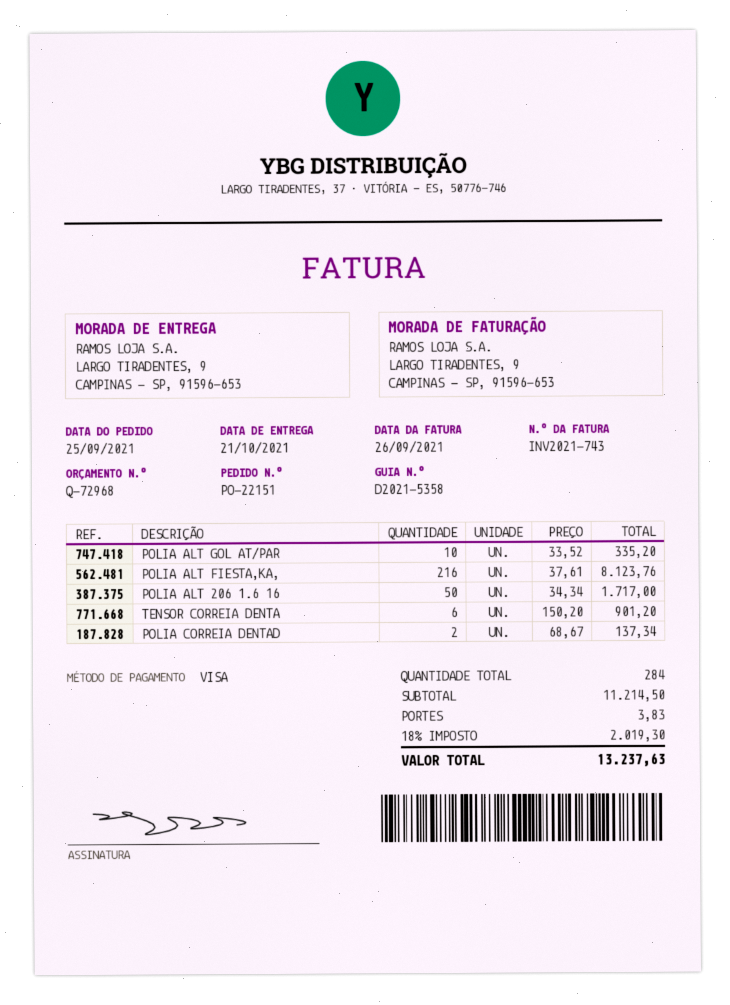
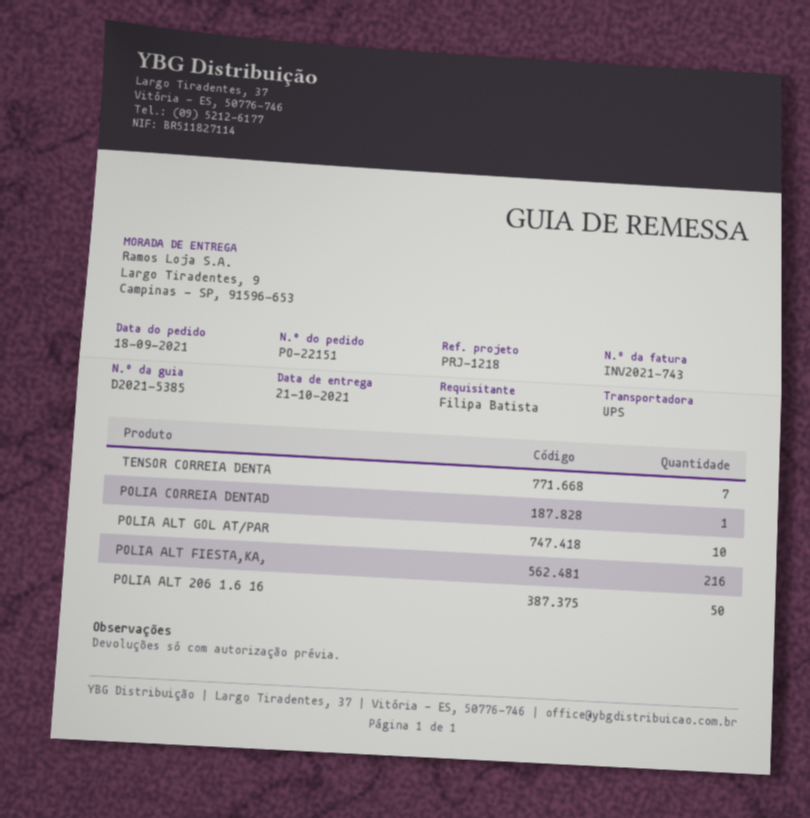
order date: 2021-09-25 -> 2021-09-18
delivery note number: D2021-5358 -> D2021-5385
TENSOR CORREIA DENTA: 6 -> 7
POLIA CORREIA DENTAD: 2 -> 1

